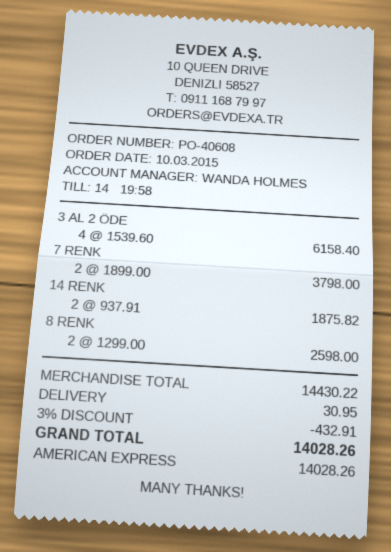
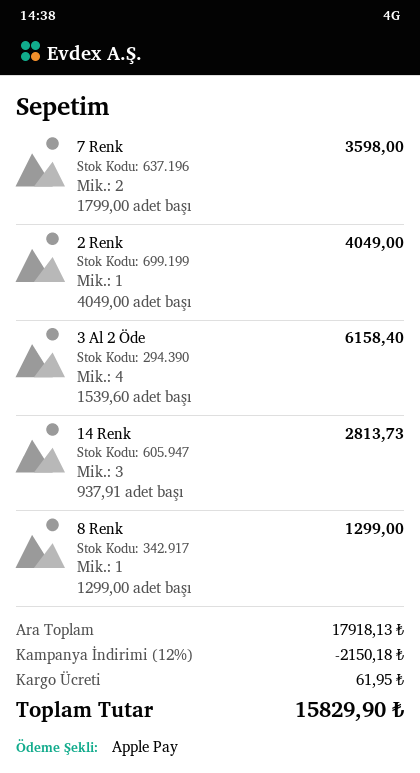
payment method: American Express -> Apple Pay
7 RENK: 2 x 1899.00 = 3798.00 -> 2 x 1799.00 = 3598.00
14 RENK: 2 x 937.91 = 1875.82 -> 3 x 937.91 = 2813.73
8 RENK: 2 x 1299.00 = 2598.00 -> 1 x 1299.00 = 1299.00
2 Renk: none -> 1 x 4049.00 = 4049.00
subtotal: 14430.22 -> 17918.13
discount: 3% = 432.91 -> 12% = 2150.18
shipping: 30.95 -> 61.95
total: 14028.26 -> 15829.90

